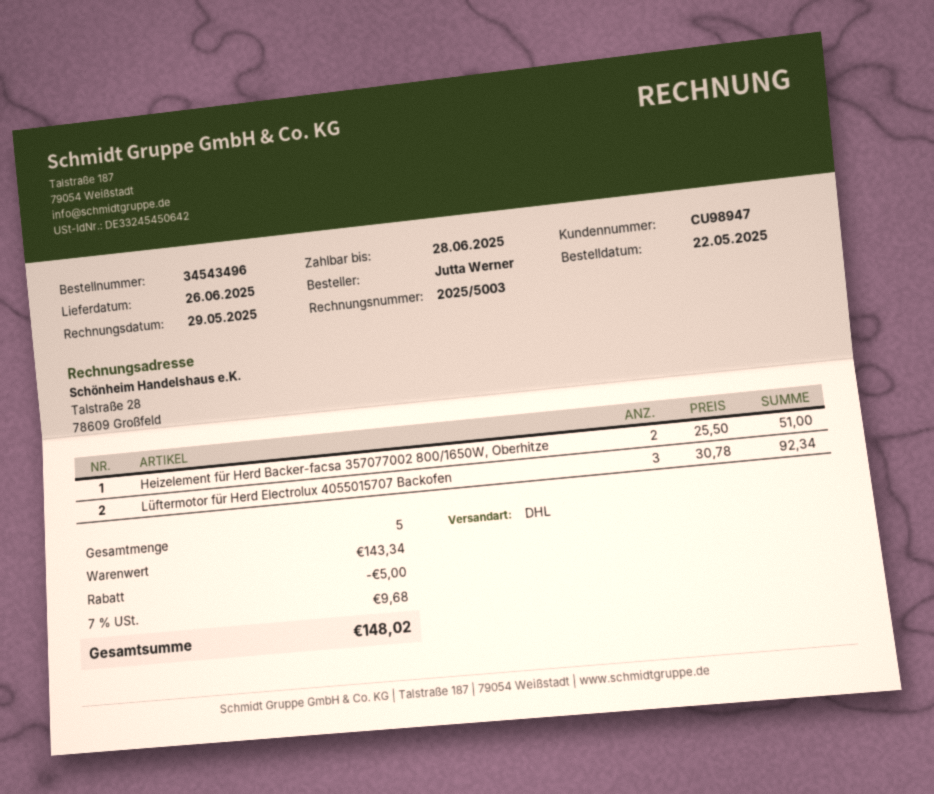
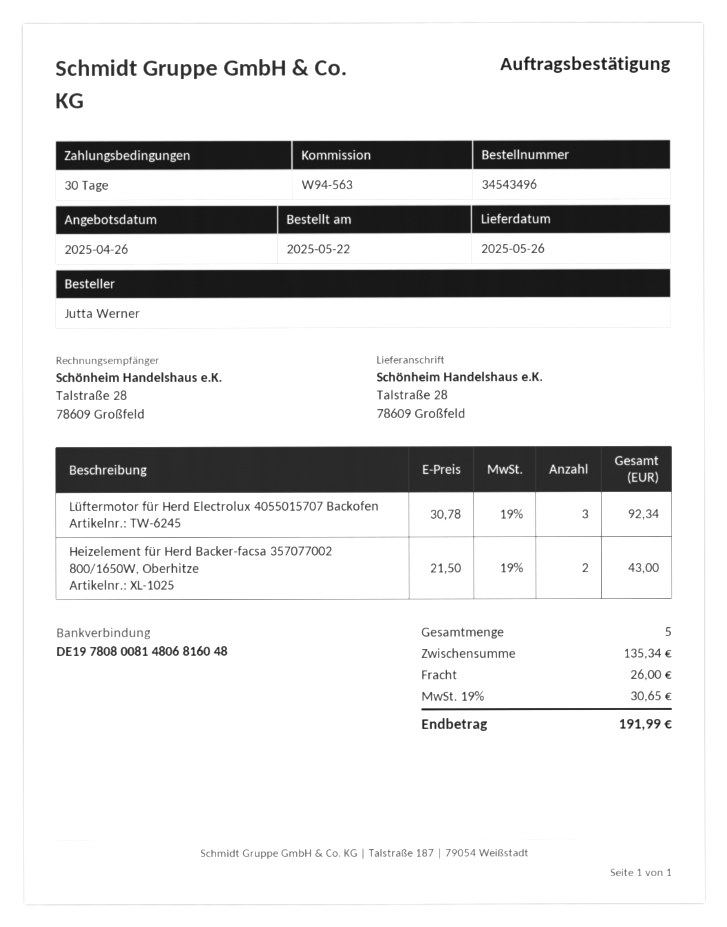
delivery date: 2025-06-26 -> 2025-05-26
Heizelement für Herd Backer-facsa 357077002 800/1650W, Oberhitze: 2 x 25.50 = 51.00 -> 2 x 21.50 = 43.00
subtotal: 143.34 -> 135.34
discount: 5.00 -> none
shipping: none -> 26.00
tax: 7% = 9.68 -> 19% = 30.65
total: 148.02 -> 191.99

